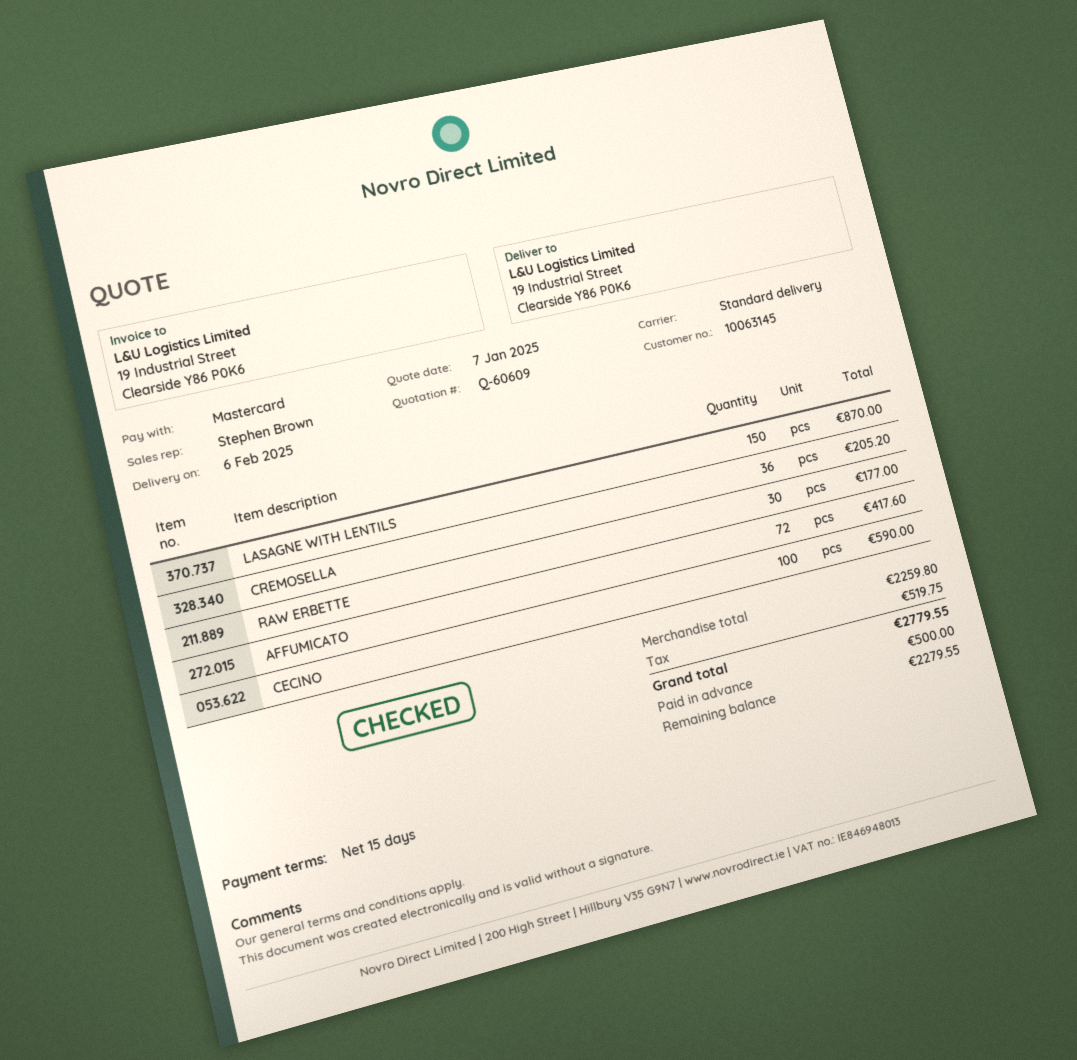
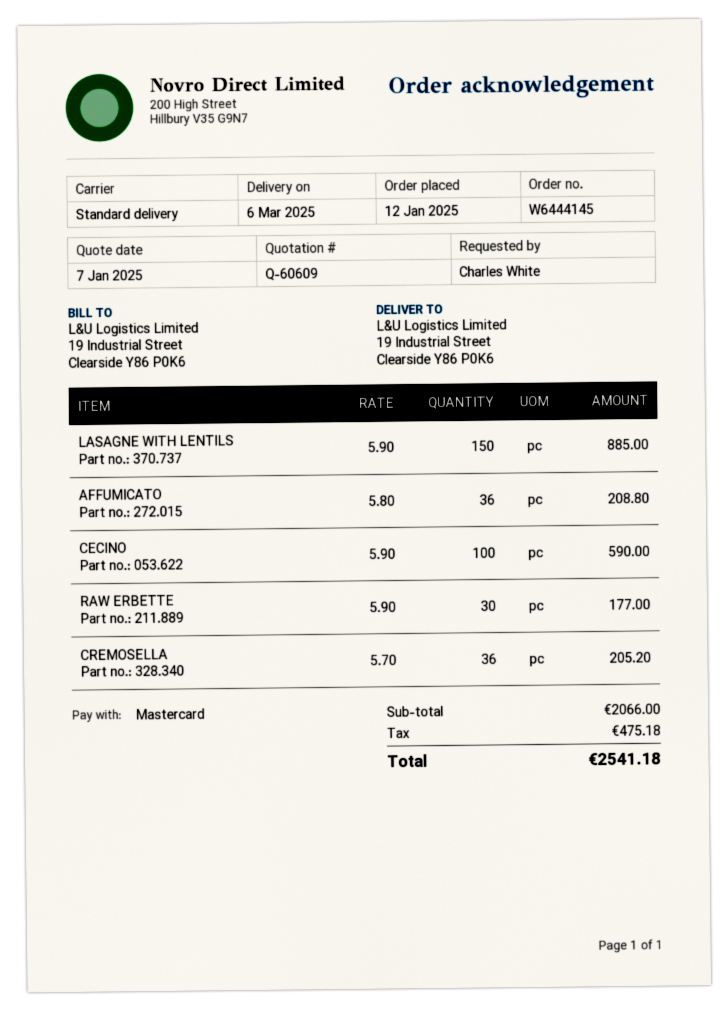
delivery date: 2025-02-06 -> 2025-03-06
LASAGNE WITH LENTILS: 150 for 870.00 -> 150 for 885.00
AFFUMICATO: 72 for 417.60 -> 36 for 208.80
subtotal: 2259.80 -> 2066.00
tax: 519.75 -> 475.18
total: 2779.55 -> 2541.18

